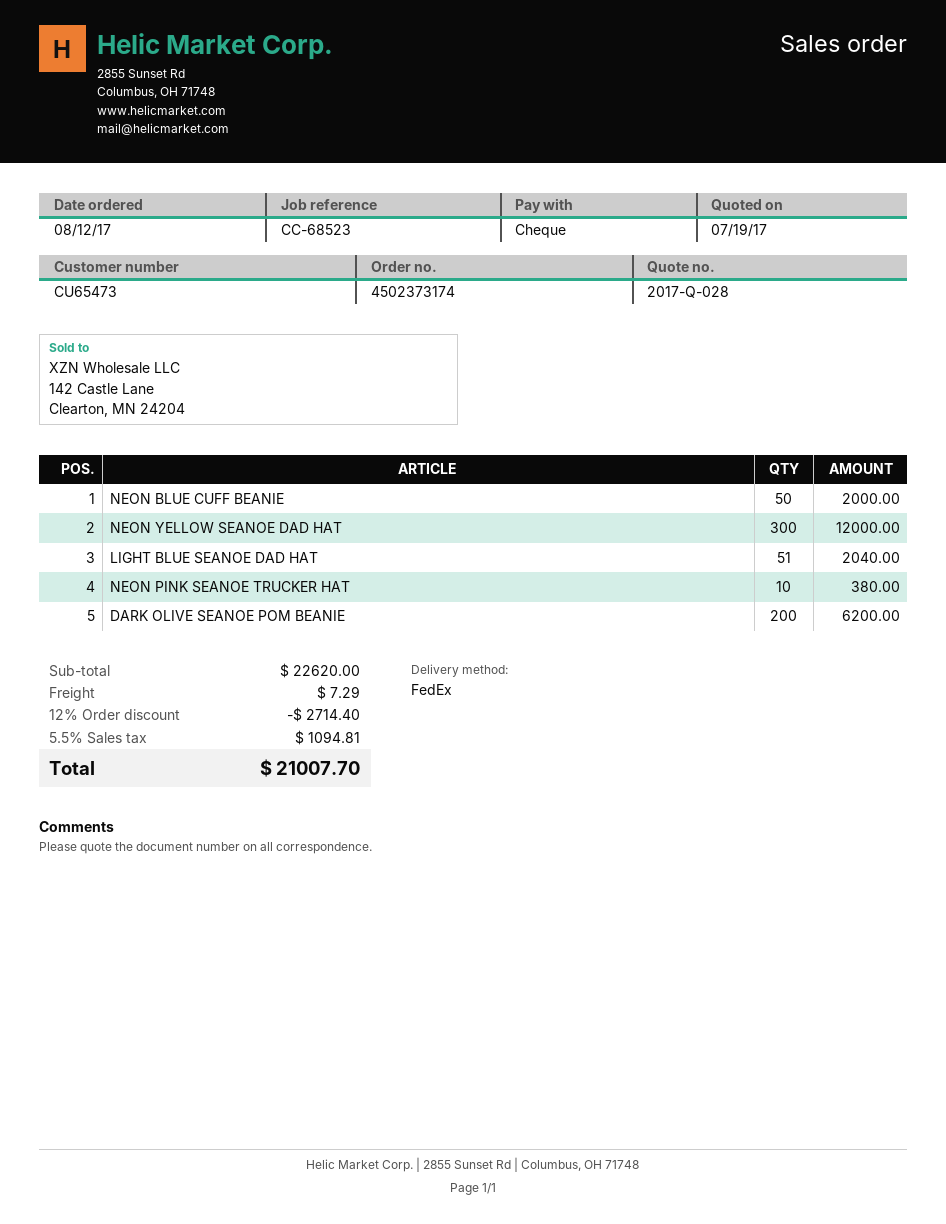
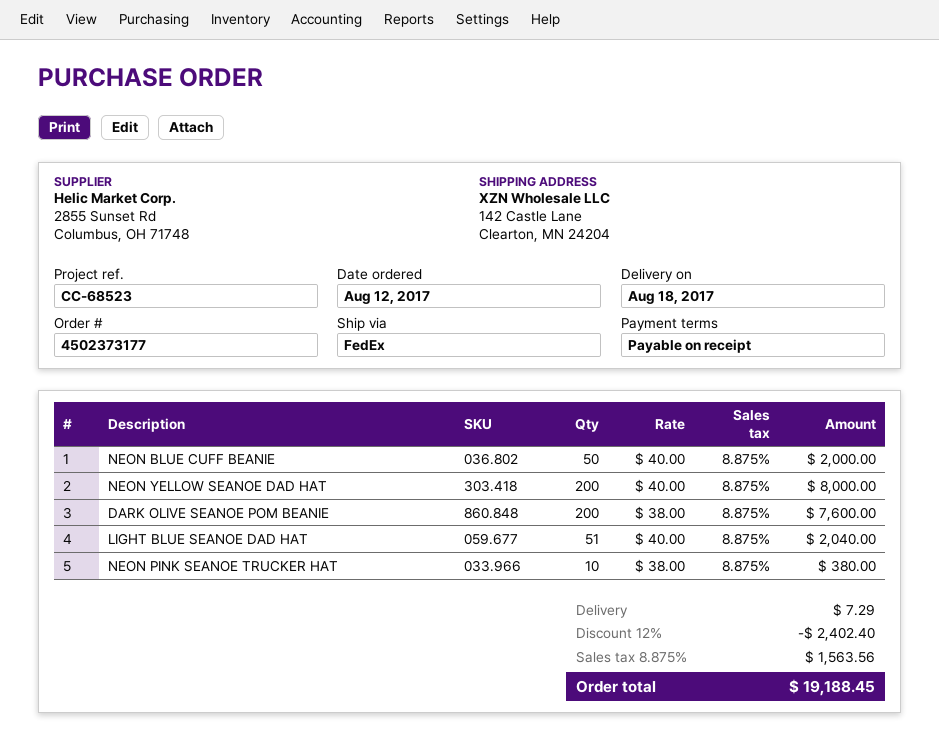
order number: 4502373174 -> 4502373177
NEON YELLOW SEANOE DAD HAT: 300 for 12000.00 -> 200 for 8000.00
DARK OLIVE SEANOE POM BEANIE: 200 for 6200.00 -> 200 for 7600.00
discount: 12% = 2714.40 -> 12% = 2402.40
tax: 5.5% = 1094.81 -> 8.875% = 1563.56
total: 21007.70 -> 19188.45

